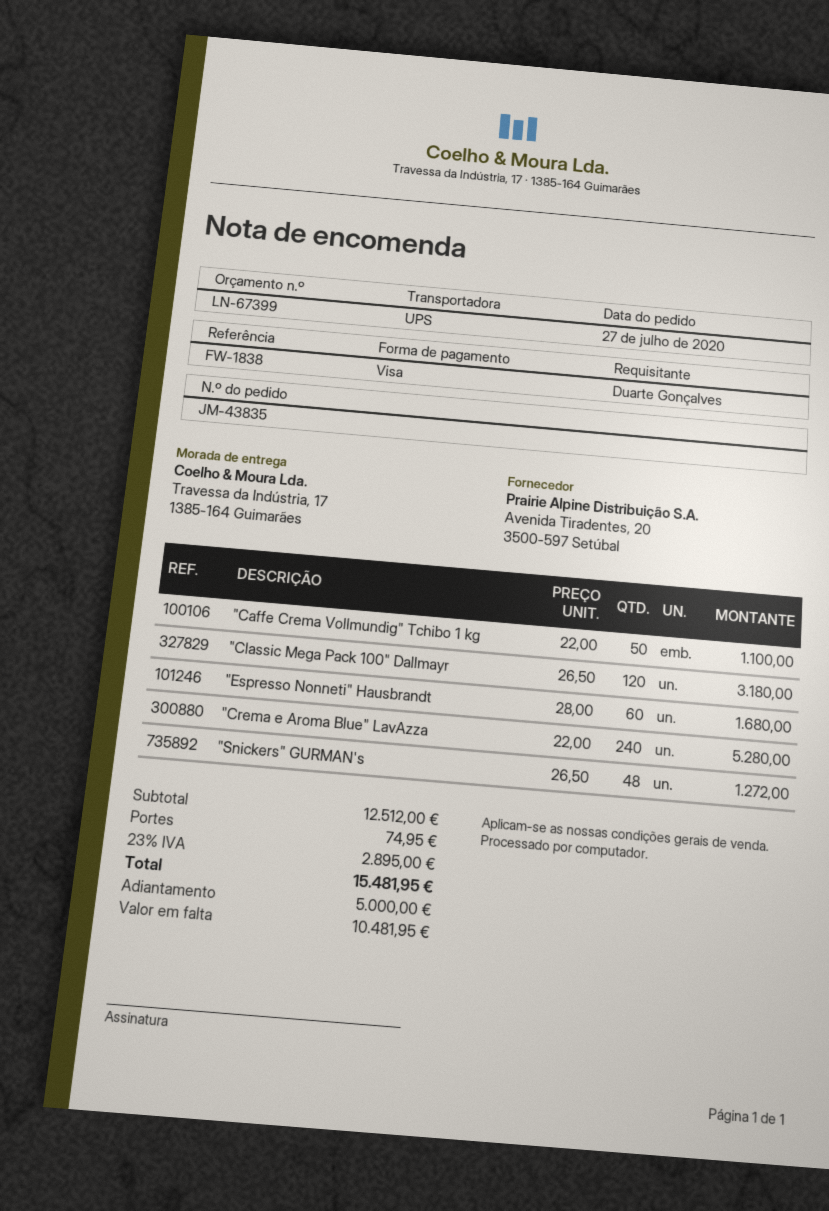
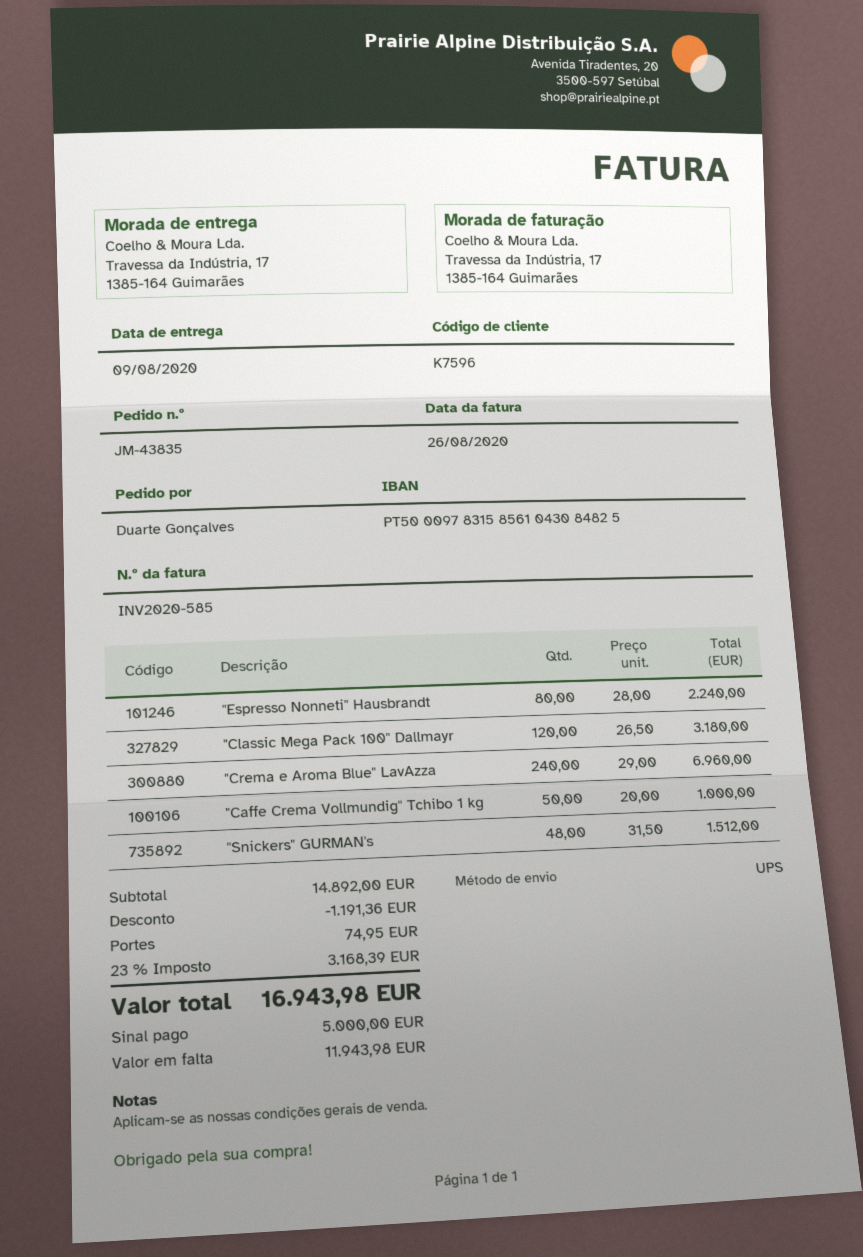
"Caffe Crema Vollmundig" Tchibo 1 kg: 50 x 22.00 = 1100.00 -> 50 x 20.00 = 1000.00
"Espresso Nonneti" Hausbrandt: 60 x 28.00 = 1680.00 -> 80 x 28.00 = 2240.00
"Crema e Aroma Blue" LavAzza: 240 x 22.00 = 5280.00 -> 240 x 29.00 = 6960.00
"Snickers" GURMAN's: 48 x 26.50 = 1272.00 -> 48 x 31.50 = 1512.00
subtotal: 12512.00 -> 14892.00
discount: none -> 1191.36
tax: 23% = 2895.00 -> 23% = 3168.39
total: 15481.95 -> 16943.98
balance: 10481.95 -> 11943.98

